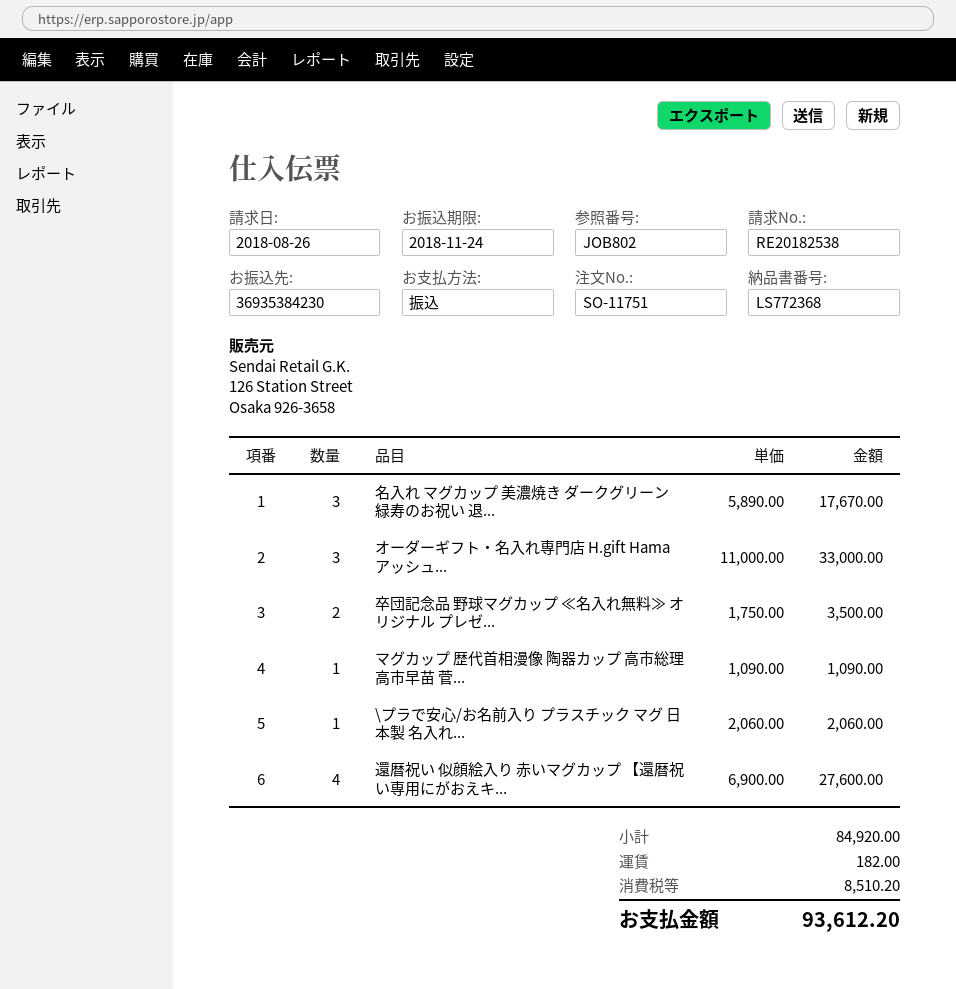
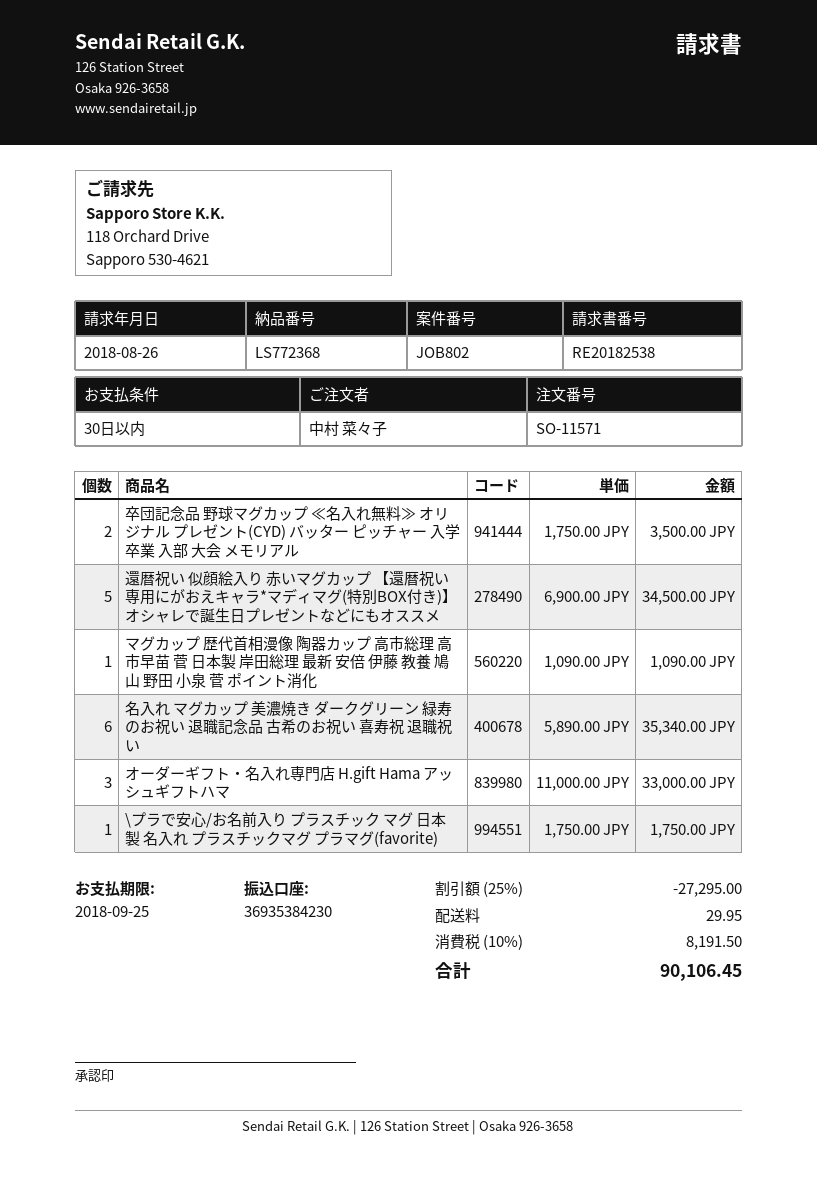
order number: SO-11751 -> SO-11571
due date: 2018-11-24 -> 2018-09-25
名入れ マグカップ 美濃焼き ダークグリーン 緑寿のお祝い 退...: 3 x 5890.00 = 17670.00 -> 6 x 5890.00 = 35340.00
\プラで安心/お名前入り プラスチック マグ 日本製 名入れ...: 1 x 2060.00 = 2060.00 -> 1 x 1750.00 = 1750.00
還暦祝い 似顔絵入り 赤いマグカップ 【還暦祝い専用にがおえキ...: 4 x 6900.00 = 27600.00 -> 5 x 6900.00 = 34500.00
discount: none -> 25% = 27295.00
shipping: 182.00 -> 29.95
tax: 8510.20 -> 8191.50
total: 93612.20 -> 90106.45

